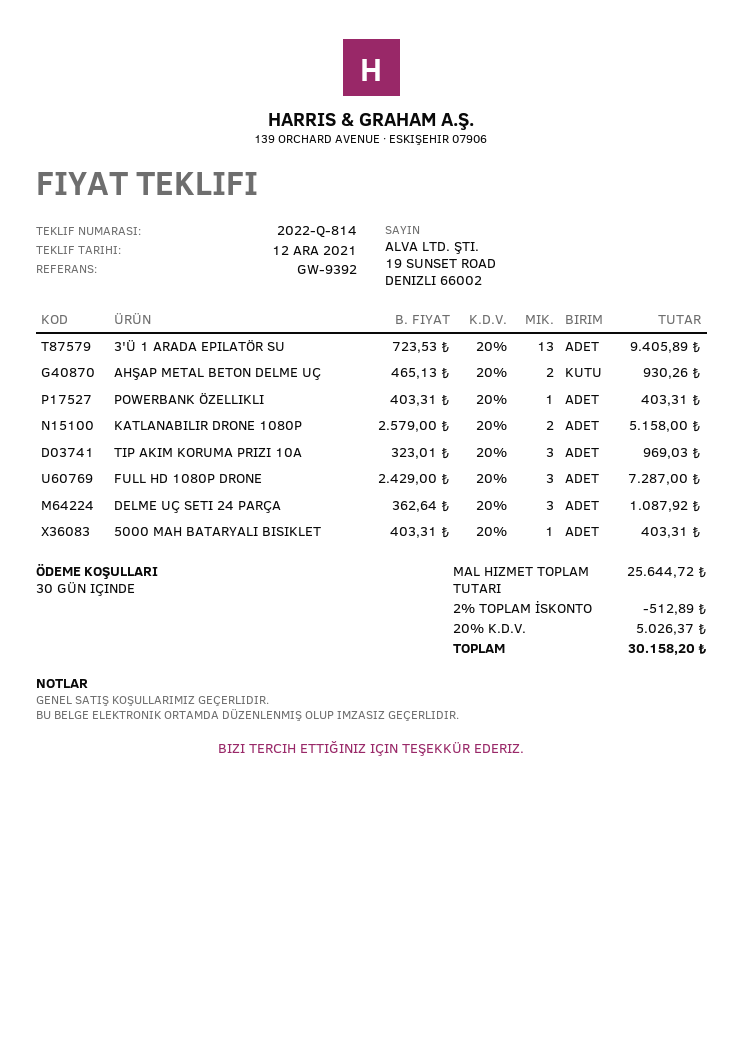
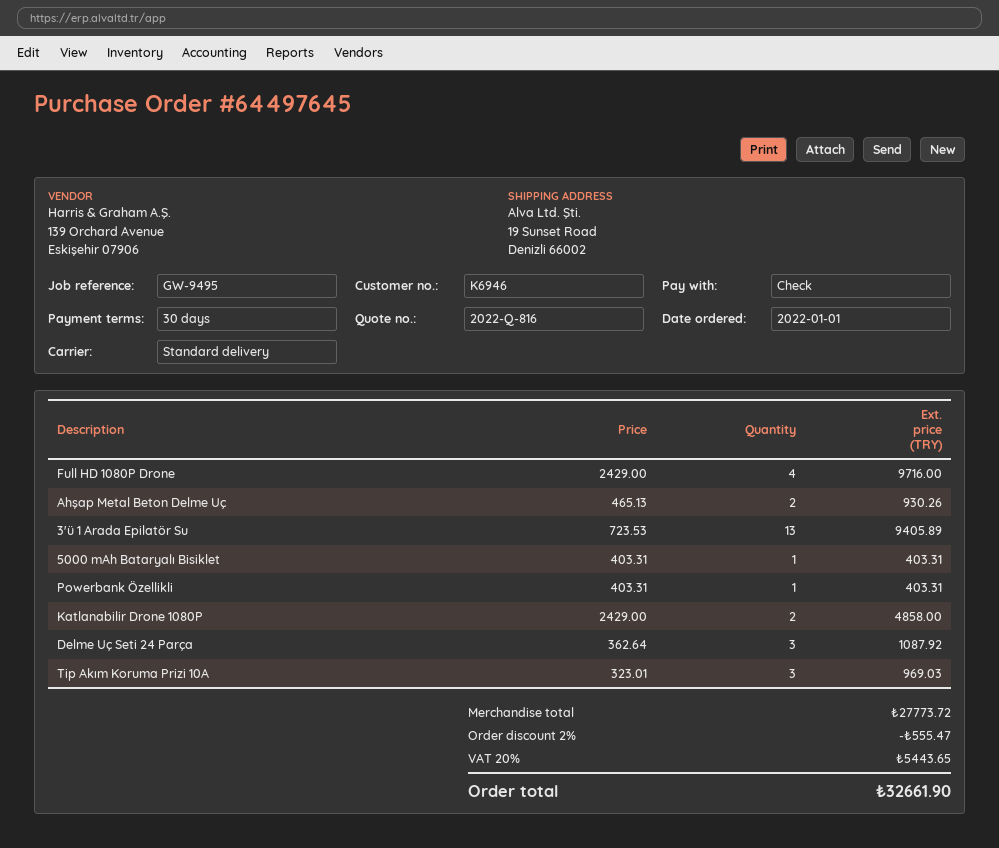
quote number: 2022-Q-814 -> 2022-Q-816
reference: GW-9392 -> GW-9495
KATLANABILIR DRONE 1080P: 2 x 2579.00 = 5158.00 -> 2 x 2429.00 = 4858.00
FULL HD 1080P DRONE: 3 x 2429.00 = 7287.00 -> 4 x 2429.00 = 9716.00
subtotal: 25644.72 -> 27773.72
discount: 2% = 512.89 -> 2% = 555.47
tax: 20% = 5026.37 -> 20% = 5443.65
total: 30158.20 -> 32661.90

